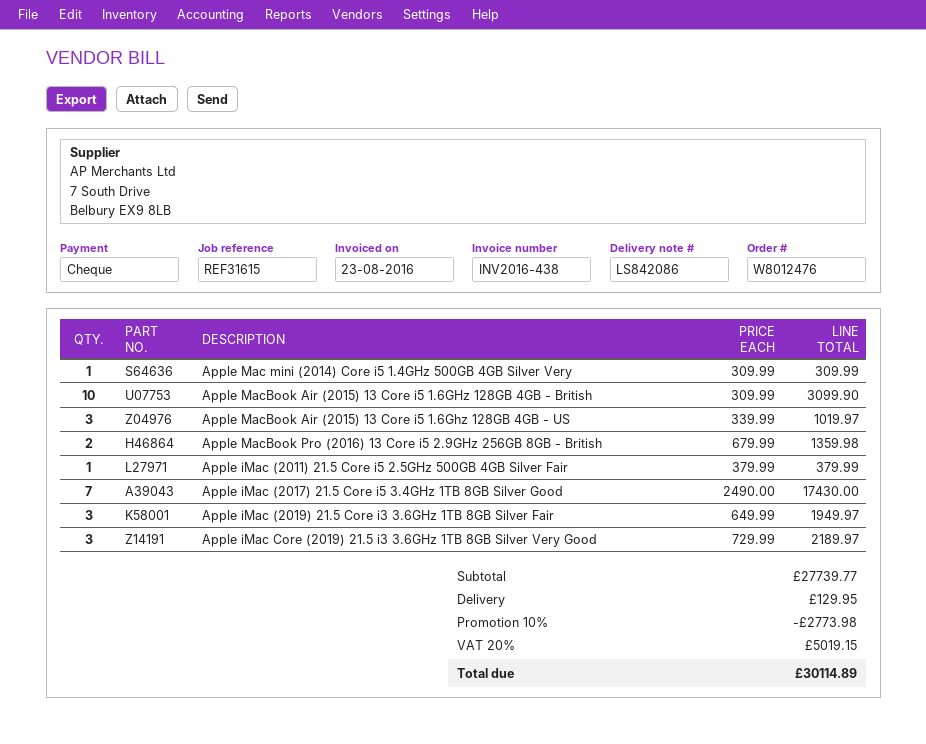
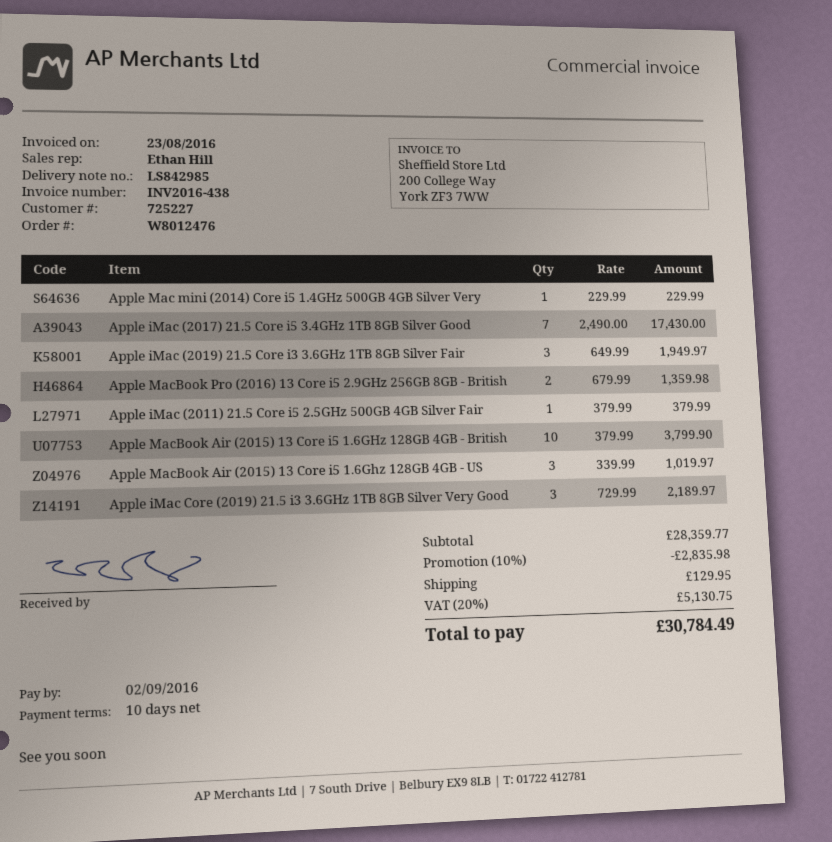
delivery note number: LS842086 -> LS842985
Apple Mac mini (2014) Core i5 1.4GHz 500GB 4GB Silver Very: 1 x 309.99 = 309.99 -> 1 x 229.99 = 229.99
Apple MacBook Air (2015) 13 Core i5 1.6GHz 128GB 4GB - British: 10 x 309.99 = 3099.90 -> 10 x 379.99 = 3799.90
subtotal: 27739.77 -> 28359.77
discount: 10% = 2773.98 -> 10% = 2835.98
tax: 20% = 5019.15 -> 20% = 5130.75
total: 30114.89 -> 30784.49

